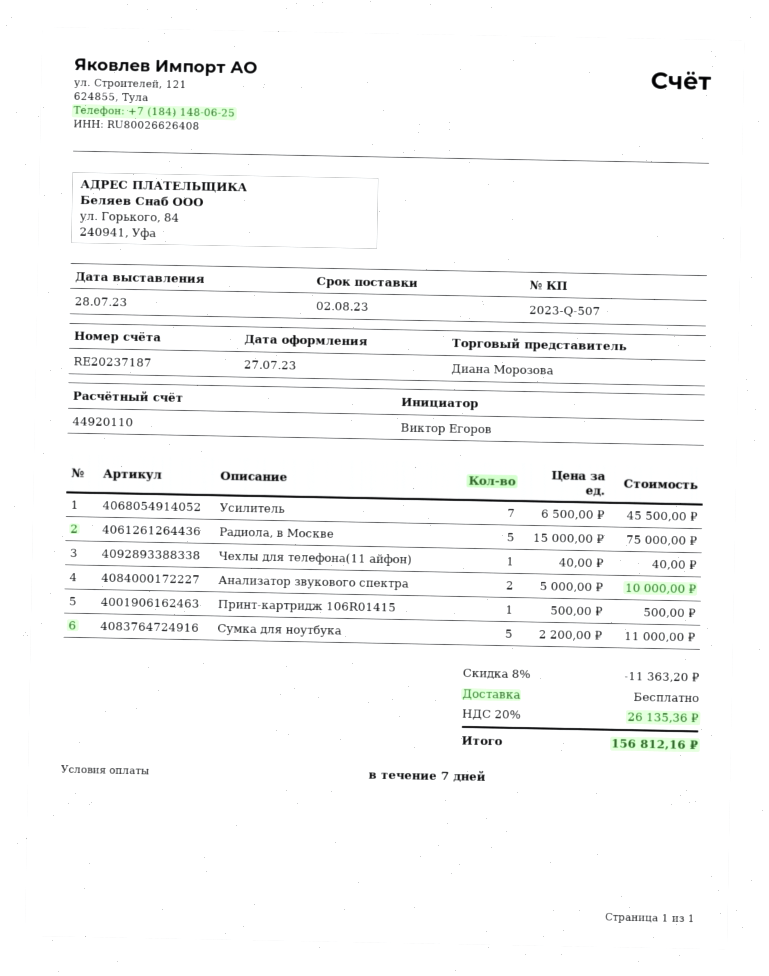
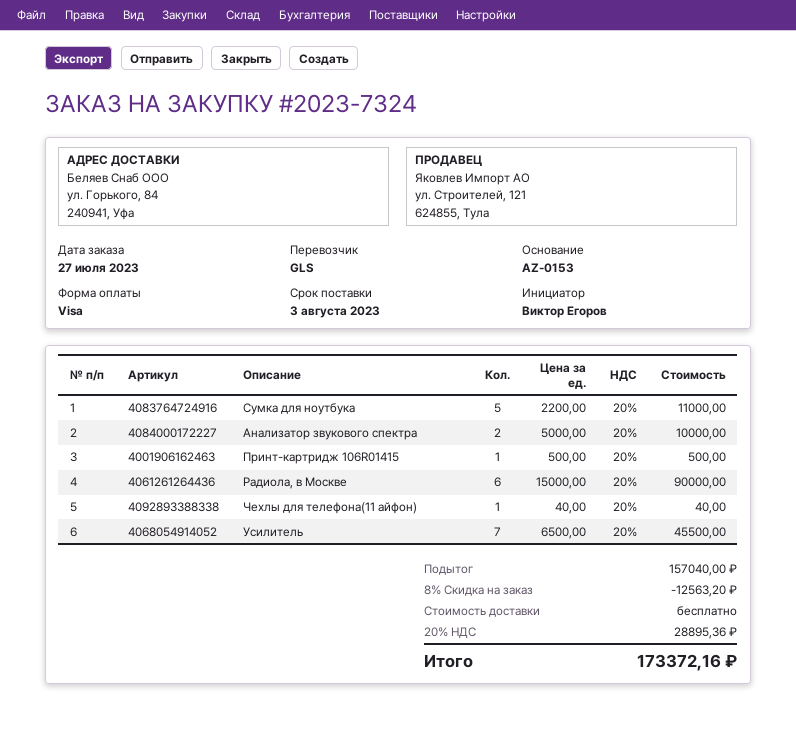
delivery date: 2023-08-02 -> 2023-08-03
Радиола, в Москве: 5 x 15000.00 = 75000.00 -> 6 x 15000.00 = 90000.00
discount: 8% = 11363.20 -> 8% = 12563.20
tax: 20% = 26135.36 -> 20% = 28895.36
total: 156812.16 -> 173372.16

